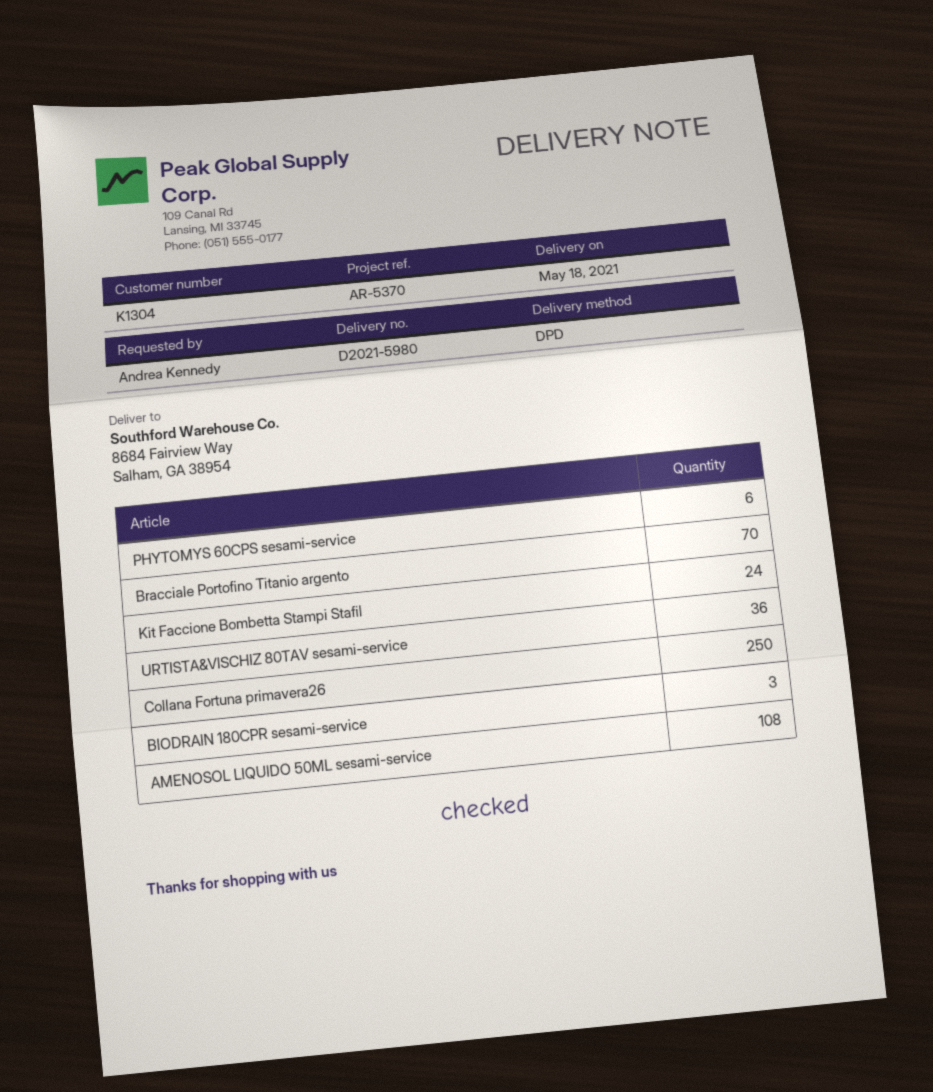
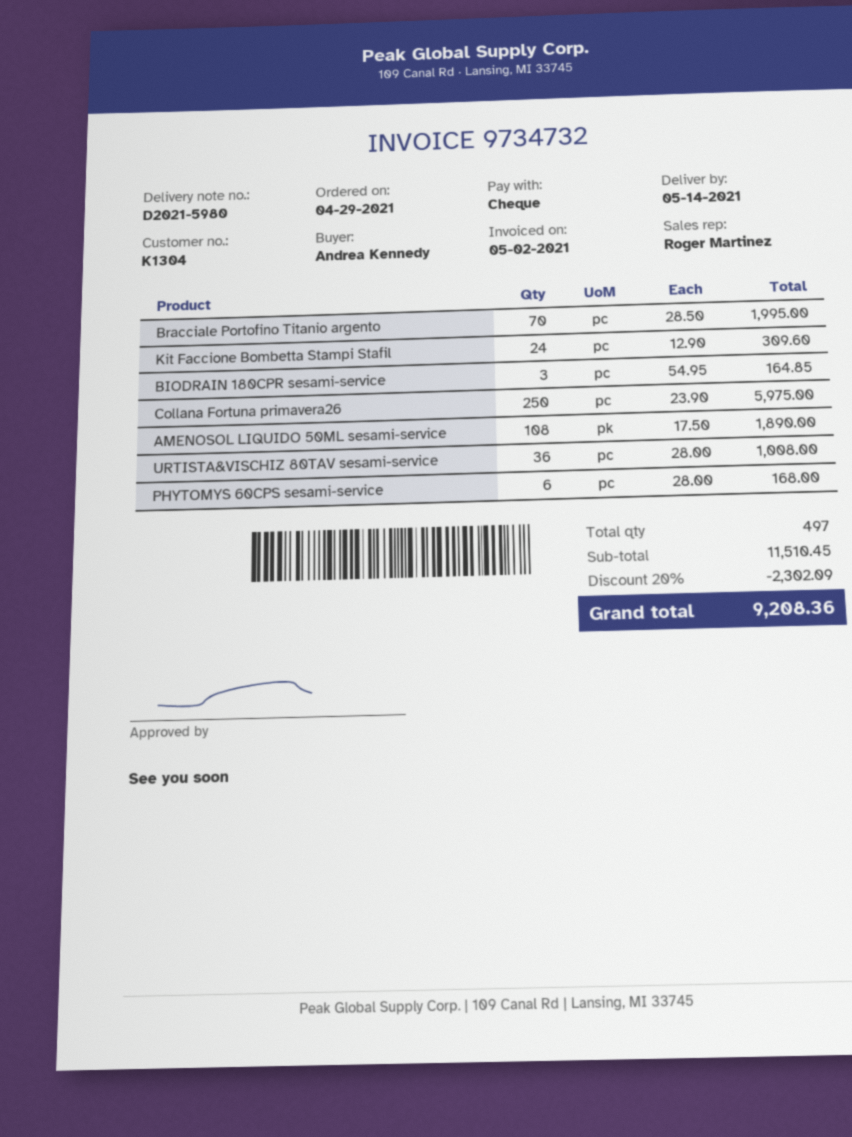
delivery date: 2021-05-18 -> 2021-05-14

